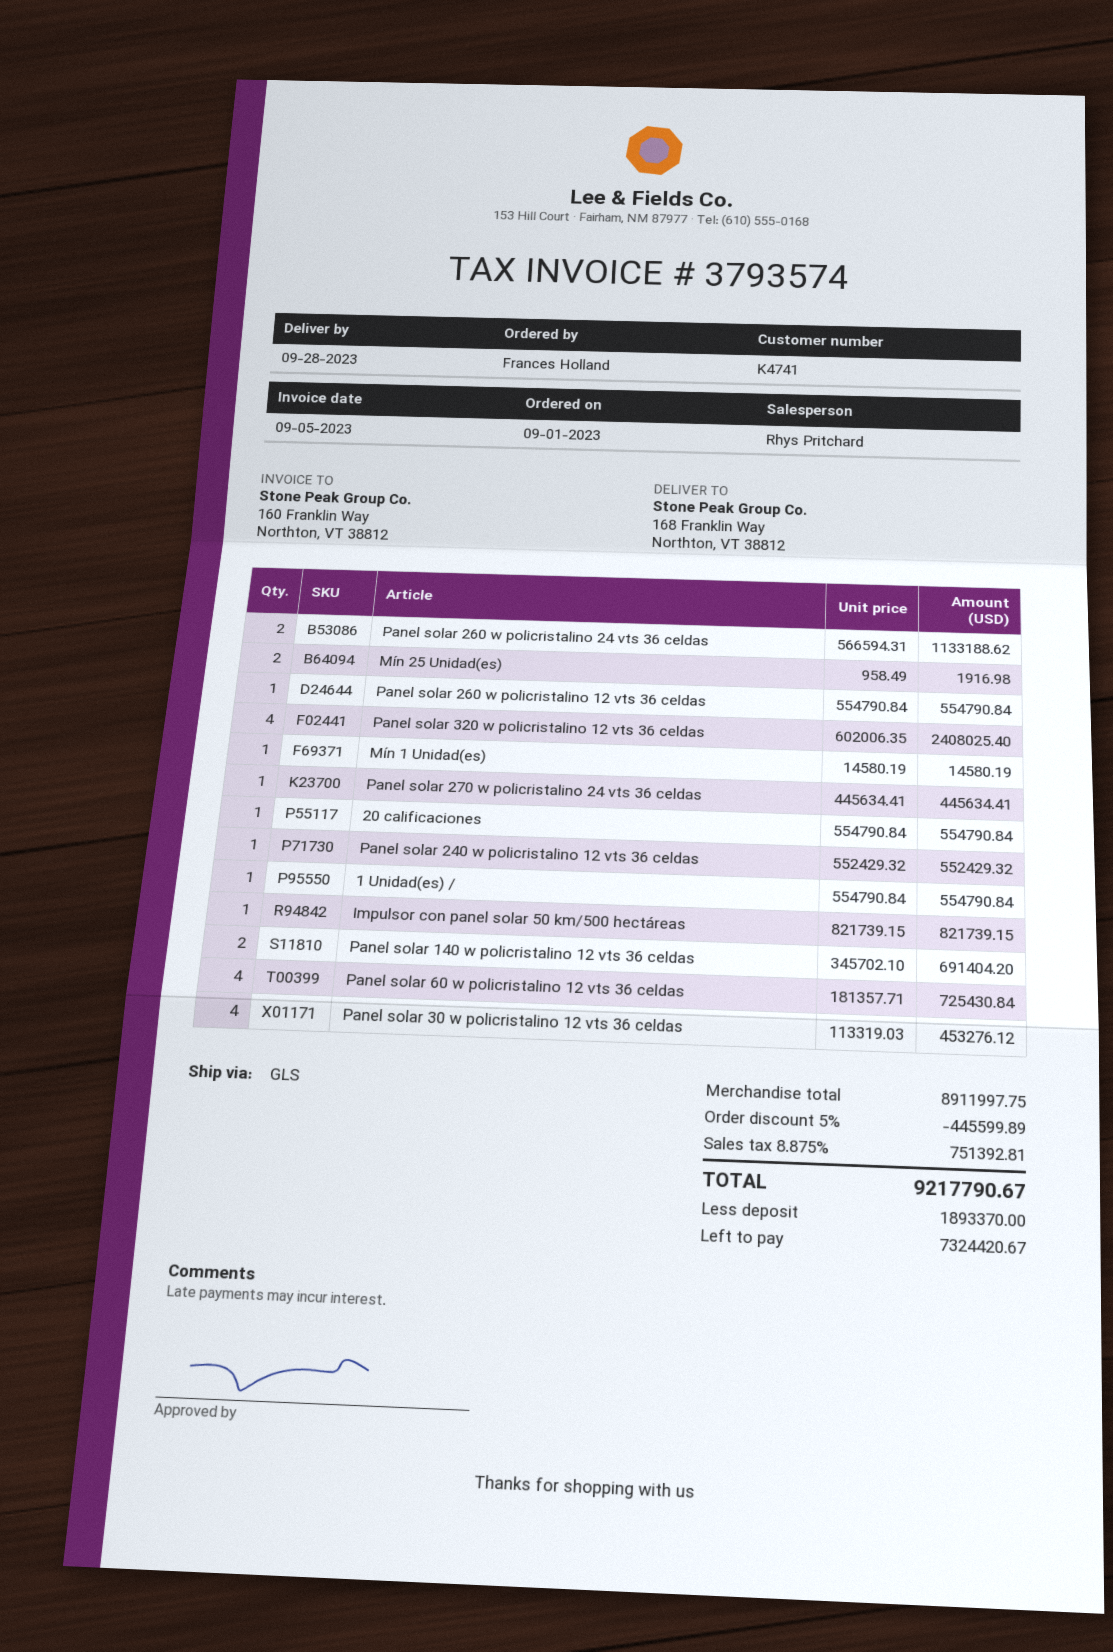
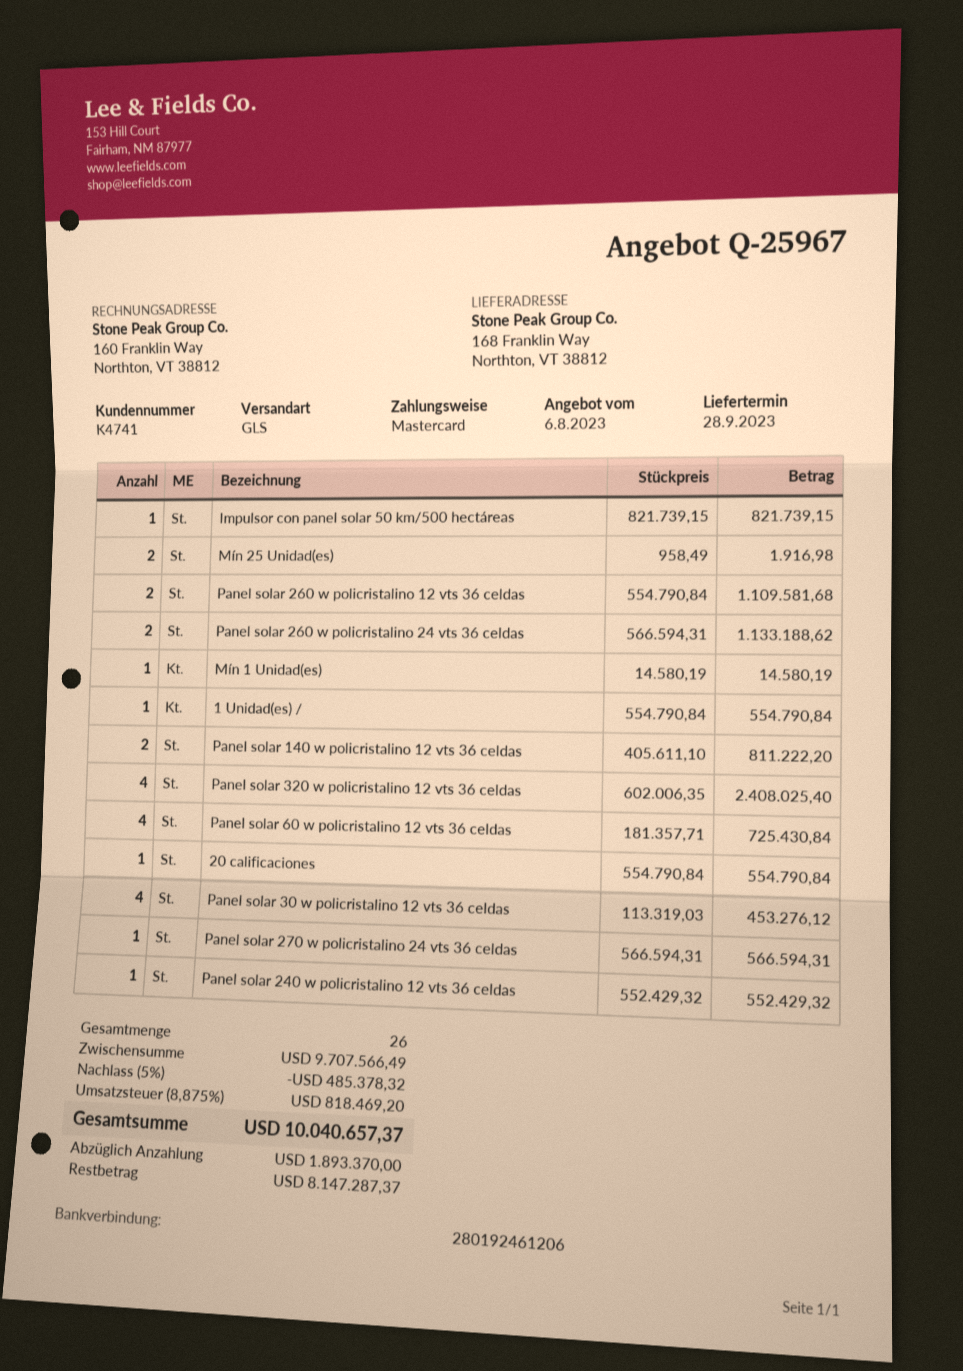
Panel solar 260 w policristalino 12 vts 36 celdas: 1 x 554790.84 = 554790.84 -> 2 x 554790.84 = 1109581.68
Panel solar 270 w policristalino 24 vts 36 celdas: 1 x 445634.41 = 445634.41 -> 1 x 566594.31 = 566594.31
Panel solar 140 w policristalino 12 vts 36 celdas: 2 x 345702.10 = 691404.20 -> 2 x 405611.10 = 811222.20
subtotal: 8911997.75 -> 9707566.49
discount: 5% = 445599.89 -> 5% = 485378.32
tax: 8.875% = 751392.81 -> 8.875% = 818469.20
total: 9217790.67 -> 10040657.37
balance: 7324420.67 -> 8147287.37

